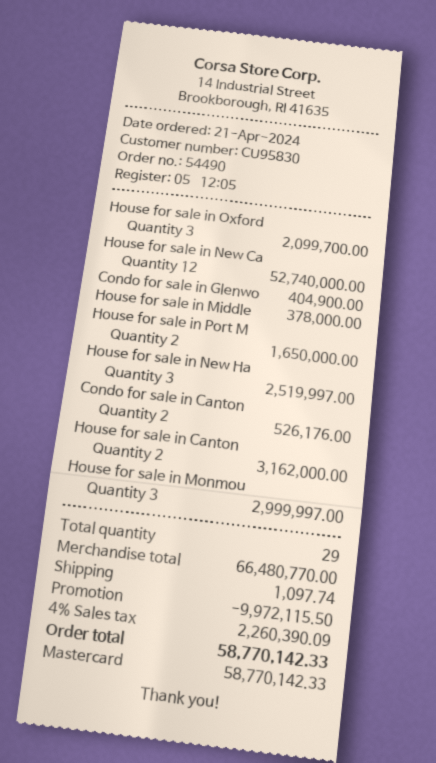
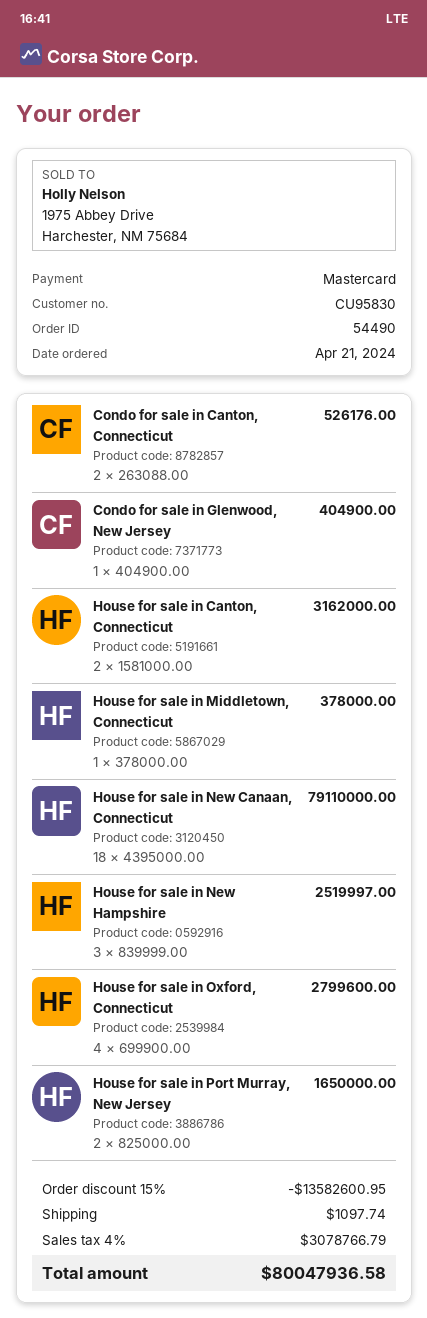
House for sale in Oxford: 3 for 2099700.00 -> 4 for 2799600.00
House for sale in New Ca: 12 for 52740000.00 -> 18 for 79110000.00
House for sale in Monmou: 3 for 2999997.00 -> none
discount: 9972115.50 -> 13582600.95
tax: 4% = 2260390.09 -> 4% = 3078766.79
total: 58770142.33 -> 80047936.58

